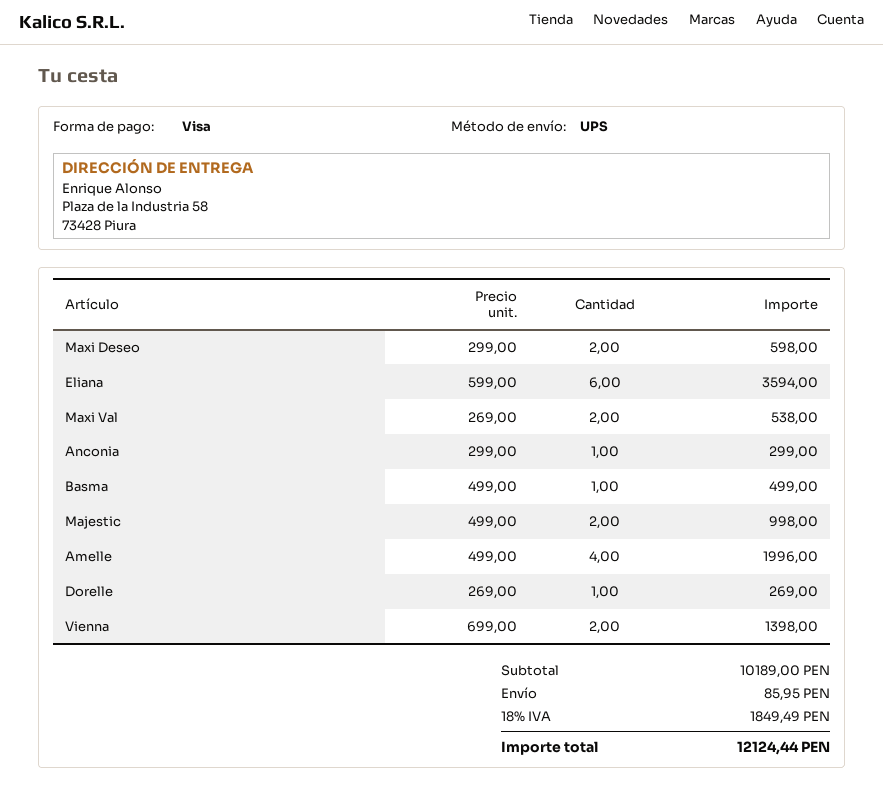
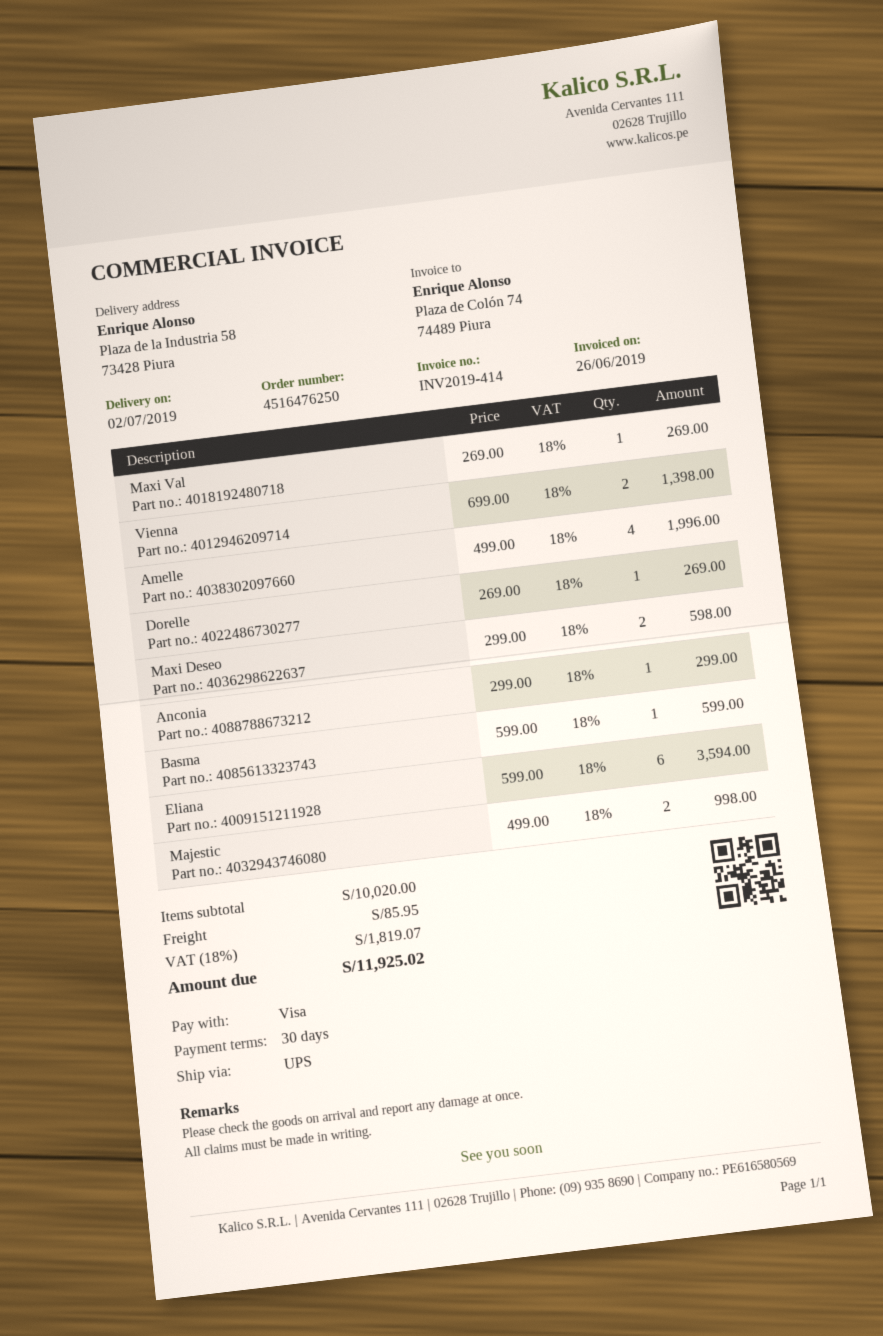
Maxi Val: 2 x 269.00 = 538.00 -> 1 x 269.00 = 269.00
Basma: 1 x 499.00 = 499.00 -> 1 x 599.00 = 599.00
subtotal: 10189.00 -> 10020.00
tax: 18% = 1849.49 -> 18% = 1819.07
total: 12124.44 -> 11925.02

